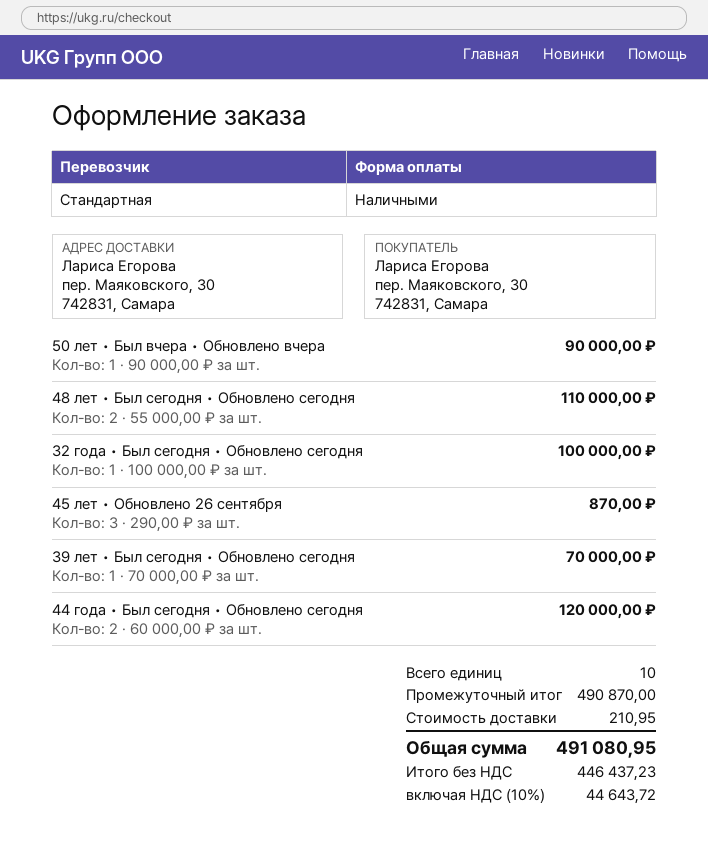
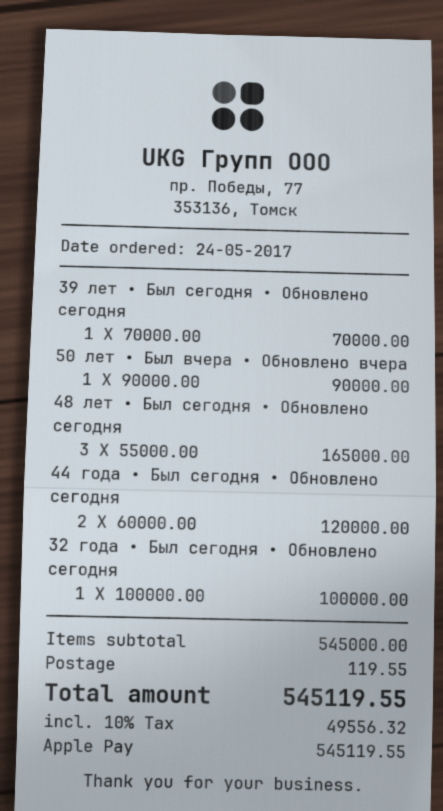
payment method: cash -> Apple Pay
48 лет • Был сегодня • Обновлено сегодня: 2 x 55000.00 = 110000.00 -> 3 x 55000.00 = 165000.00
45 лет • Обновлено 26 сентября: 3 x 290.00 = 870.00 -> none
subtotal: 490870.00 -> 545000.00
shipping: 210.95 -> 119.55
tax: 10% = 44643.72 -> 10% = 49556.32
total: 491080.95 -> 545119.55

